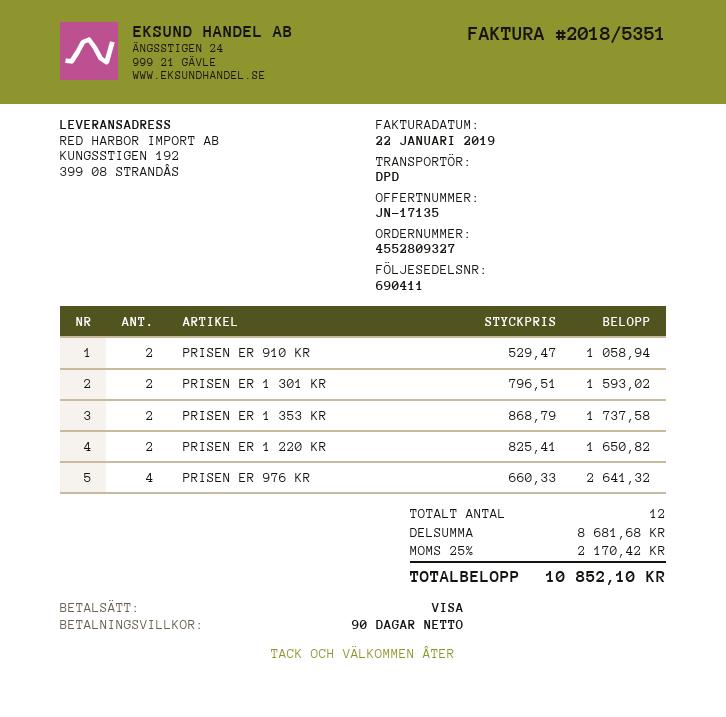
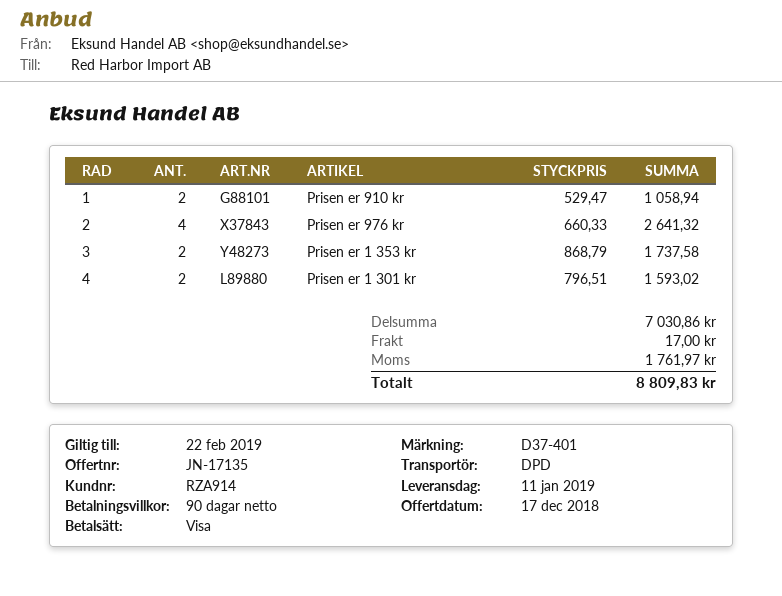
PRISEN ER 1 220 KR: 2 x 825.41 = 1650.82 -> none
subtotal: 8681.68 -> 7030.86
shipping: none -> 17.00
tax: 2170.42 -> 1761.97
total: 10852.10 -> 8809.83

